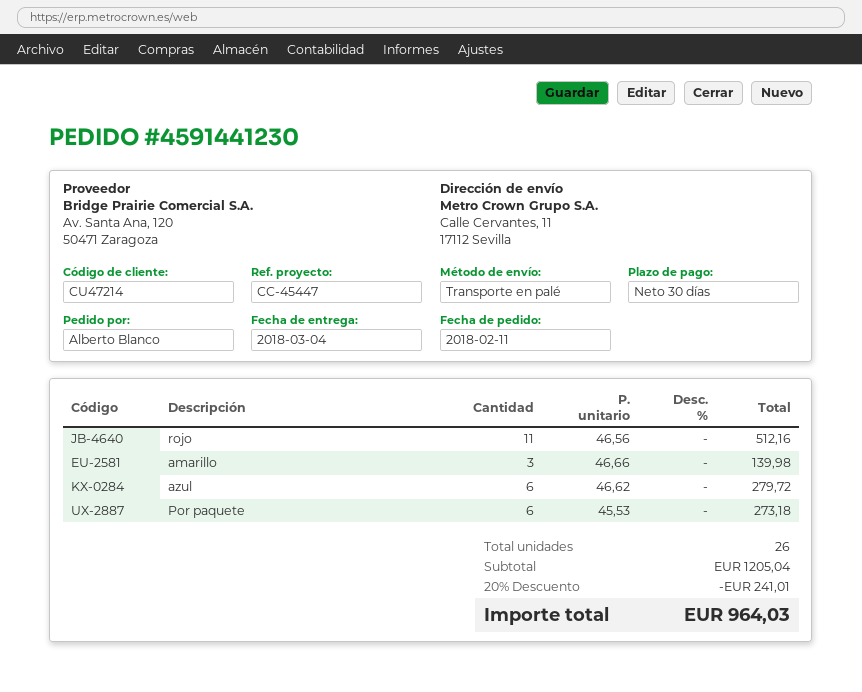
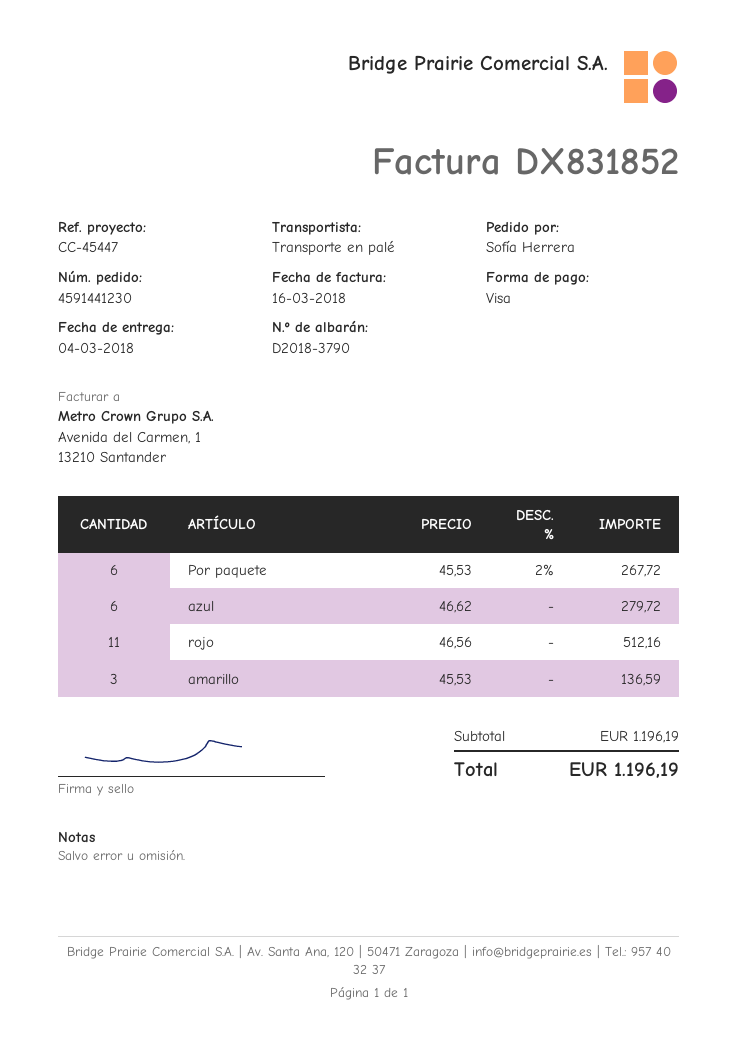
ordered by: Alberto Blanco -> Sofía Herrera
amarillo: 3 x 46.66 = 139.98 -> 3 x 45.53 = 136.59
Por paquete: 6 x 45.53 = 273.18 -> 6 x 45.53 - 2% = 267.72
subtotal: 1205.04 -> 1196.19
discount: 20% = 241.01 -> none
total: 964.03 -> 1196.19

